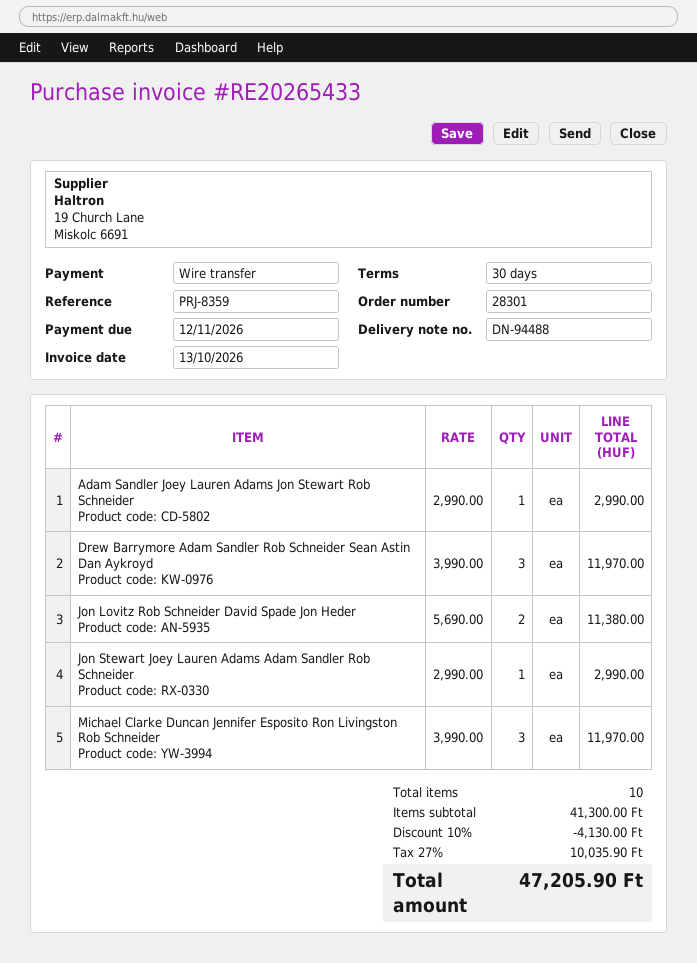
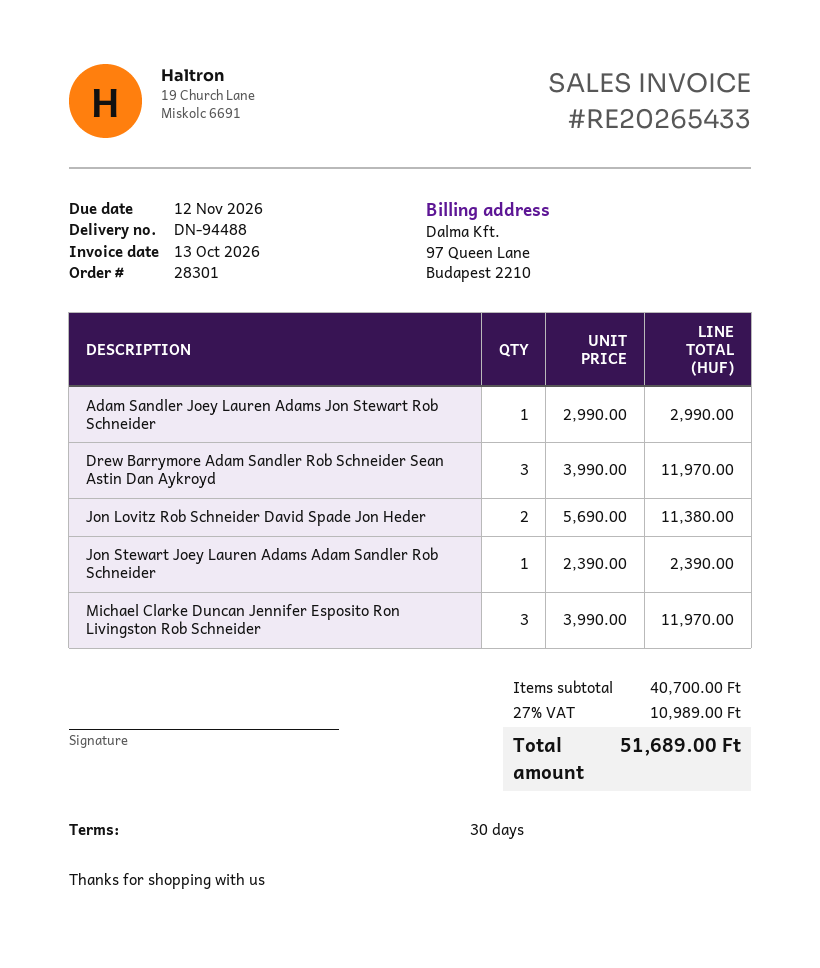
Jon Stewart Joey Lauren Adams Adam Sandler Rob Schneider: 1 x 2990.00 = 2990.00 -> 1 x 2390.00 = 2390.00
subtotal: 41300.00 -> 40700.00
discount: 10% = 4130.00 -> none
tax: 27% = 10035.90 -> 27% = 10989.00
total: 47205.90 -> 51689.00

